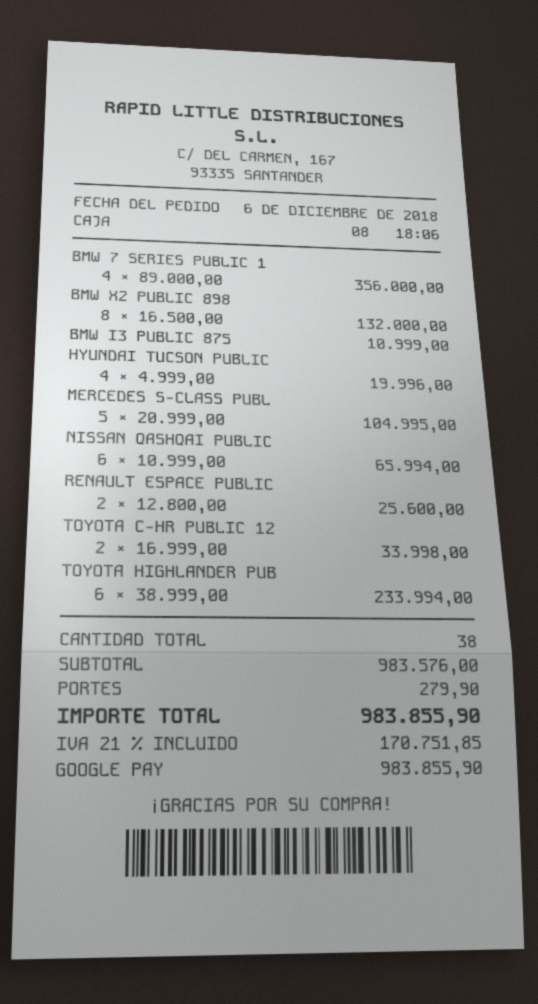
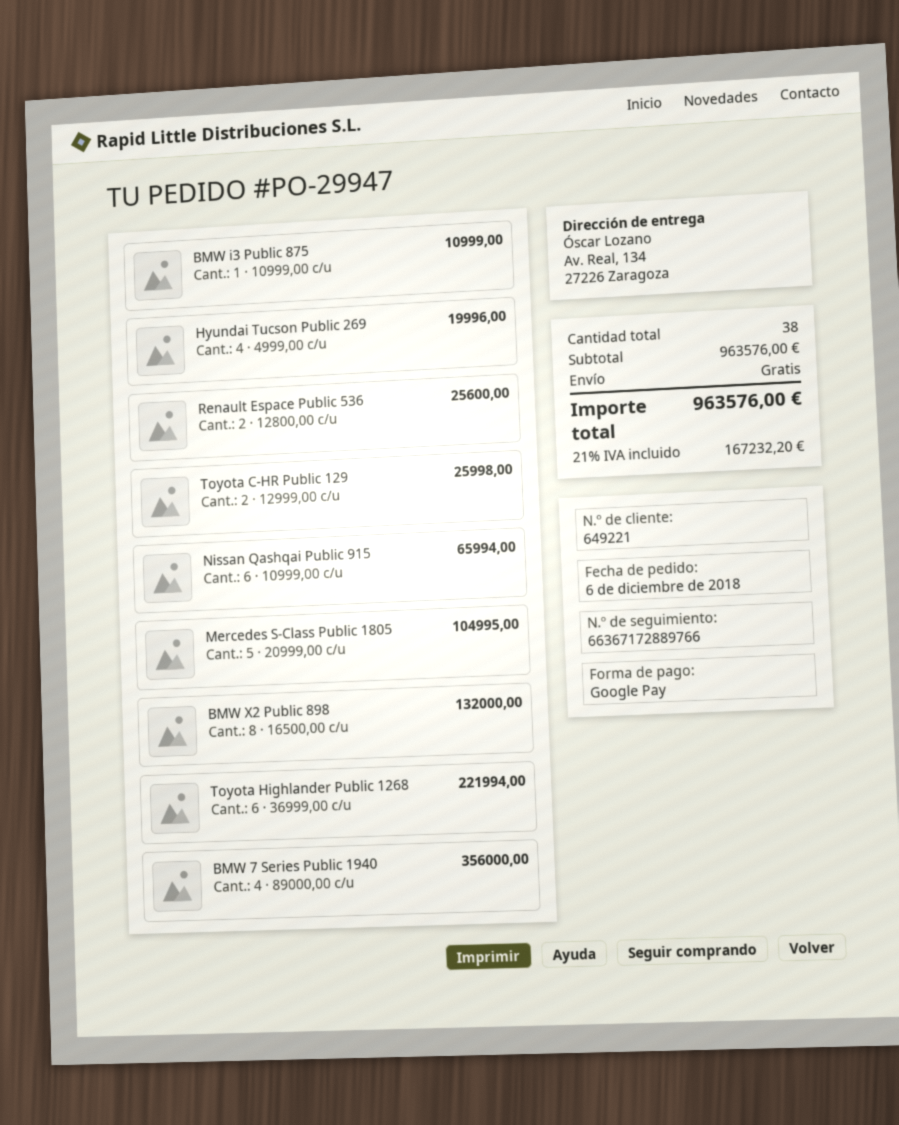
TOYOTA C-HR PUBLIC 12: 2 x 16999.00 = 33998.00 -> 2 x 12999.00 = 25998.00
TOYOTA HIGHLANDER PUB: 6 x 38999.00 = 233994.00 -> 6 x 36999.00 = 221994.00
subtotal: 983576.00 -> 963576.00
shipping: 279.90 -> 0.00
tax: 21% = 170751.85 -> 21% = 167232.20
total: 983855.90 -> 963576.00

